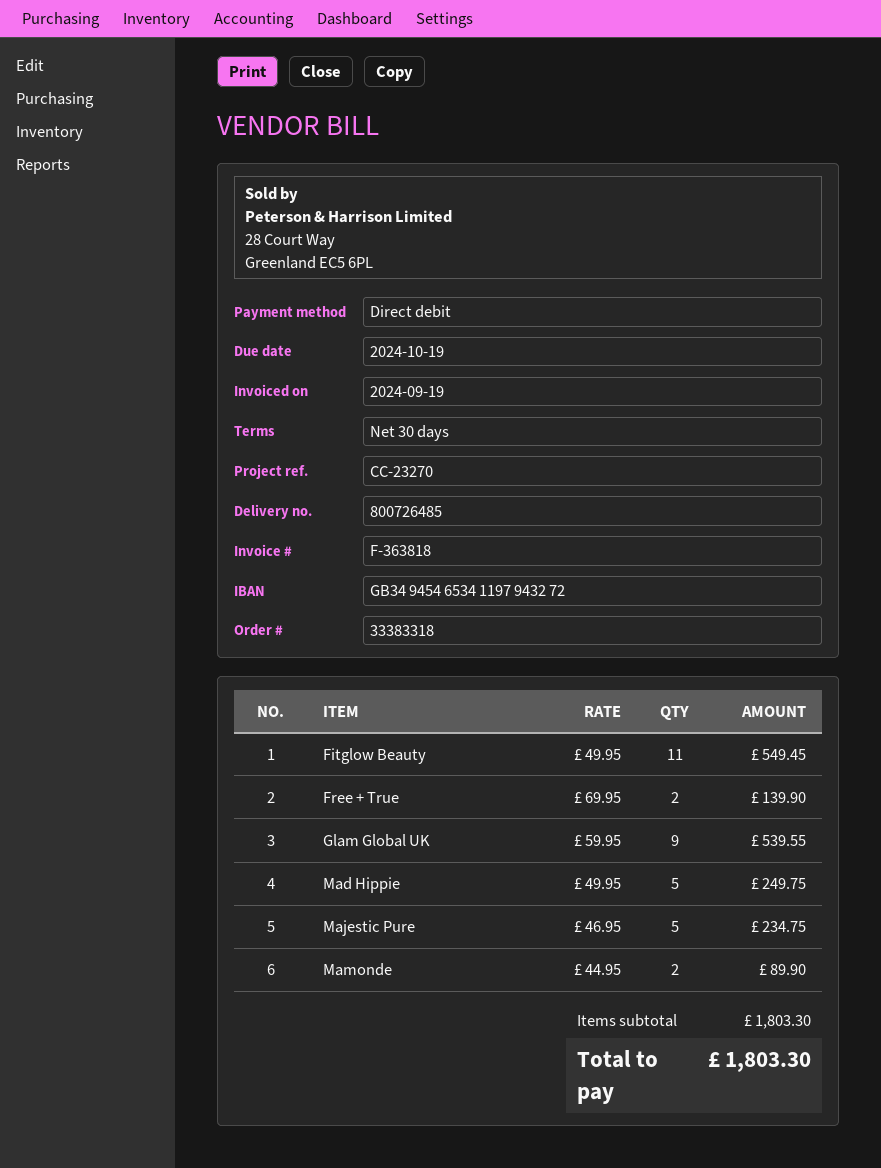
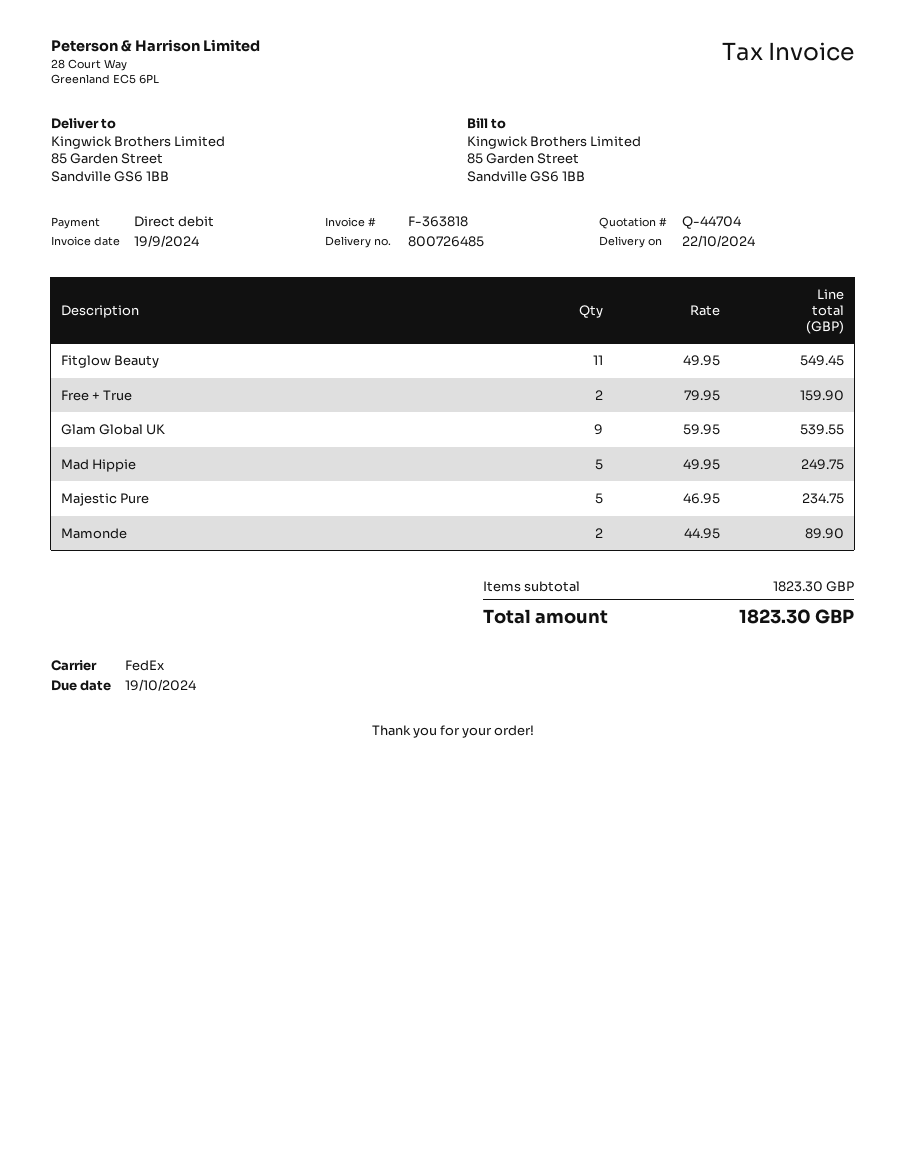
Free + True: 2 x 69.95 = 139.90 -> 2 x 79.95 = 159.90
subtotal: 1803.30 -> 1823.30
total: 1803.30 -> 1823.30

